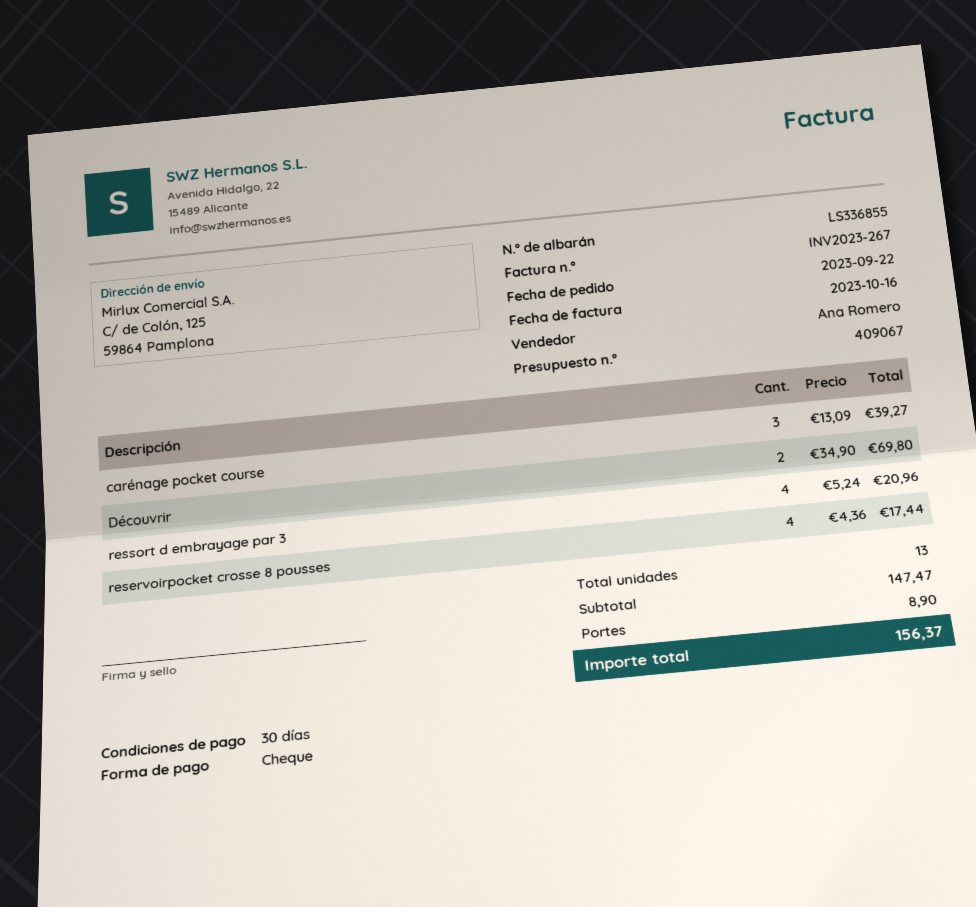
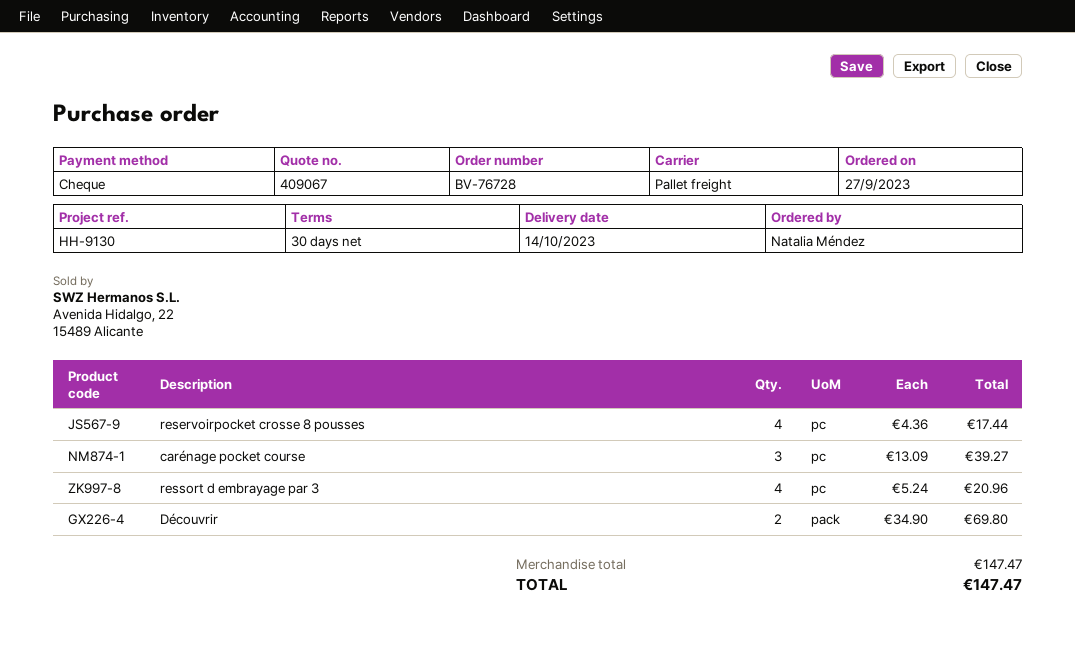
order date: 2023-09-22 -> 2023-09-27
shipping: 8.90 -> none
total: 156.37 -> 147.47

